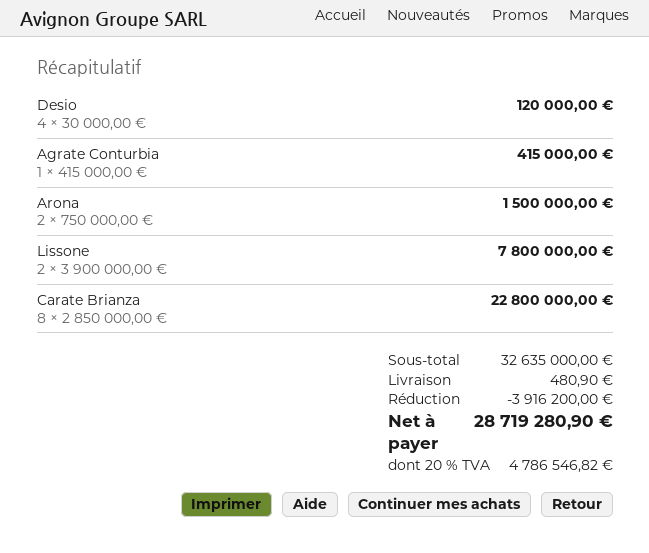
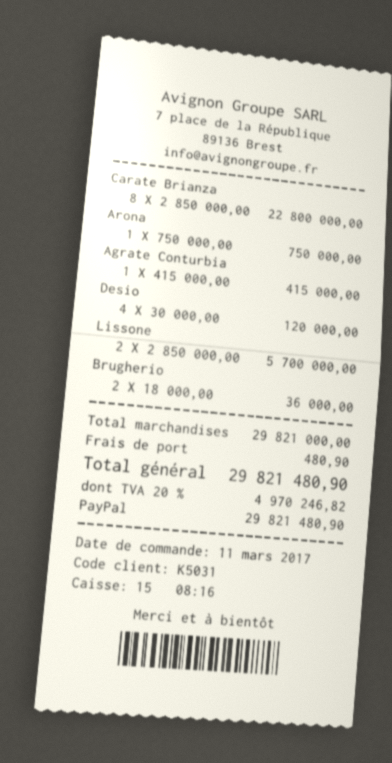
Arona: 2 x 750000.00 = 1500000.00 -> 1 x 750000.00 = 750000.00
Lissone: 2 x 3900000.00 = 7800000.00 -> 2 x 2850000.00 = 5700000.00
Brugherio: none -> 2 x 18000.00 = 36000.00
subtotal: 32635000.00 -> 29821000.00
discount: 3916200.00 -> none
tax: 20% = 4786546.82 -> 20% = 4970246.82
total: 28719280.90 -> 29821480.90

